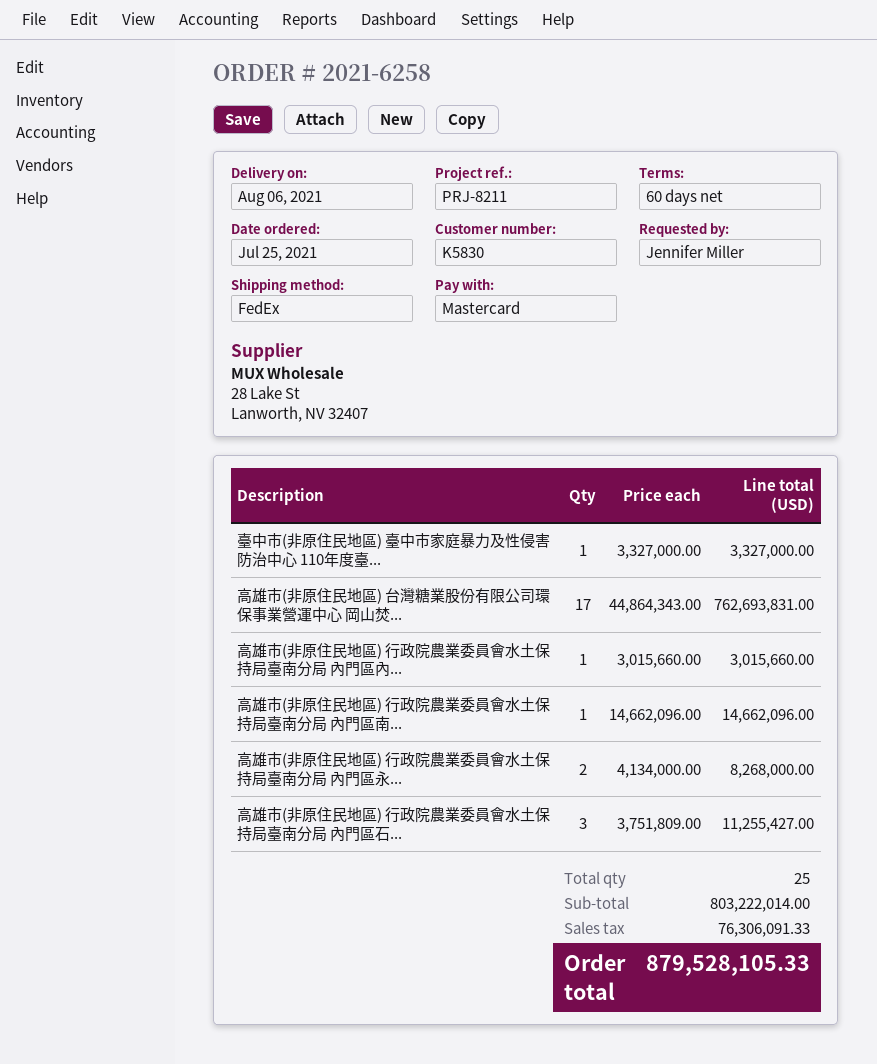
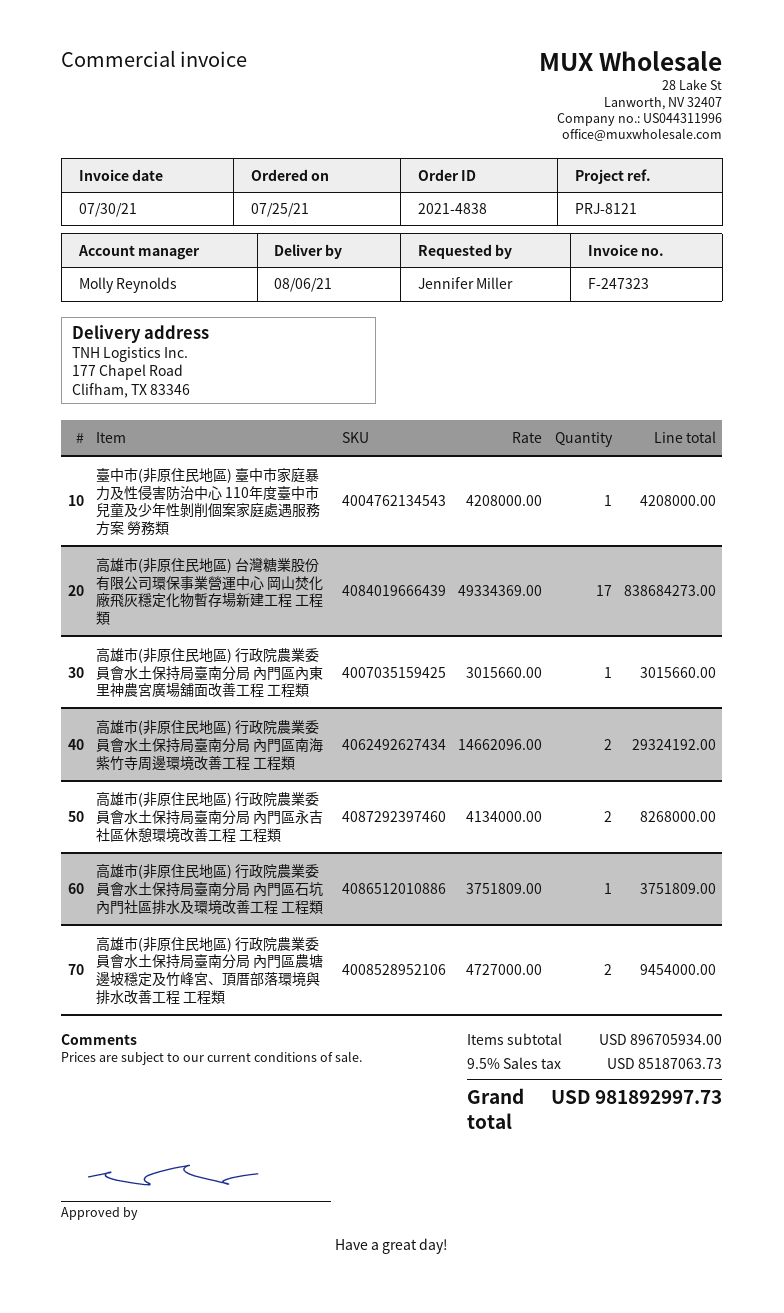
order number: 2021-6258 -> 2021-4838
reference: PRJ-8211 -> PRJ-8121
臺中市(非原住民地區) 臺中市家庭暴力及性侵害防治中心 110年度臺...: 1 x 3327000.00 = 3327000.00 -> 1 x 4208000.00 = 4208000.00
高雄市(非原住民地區) 台灣糖業股份有限公司環保事業營運中心 岡山焚...: 17 x 44864343.00 = 762693831.00 -> 17 x 49334369.00 = 838684273.00
高雄市(非原住民地區) 行政院農業委員會水土保持局臺南分局 內門區南...: 1 x 14662096.00 = 14662096.00 -> 2 x 14662096.00 = 29324192.00
高雄市(非原住民地區) 行政院農業委員會水土保持局臺南分局 內門區石...: 3 x 3751809.00 = 11255427.00 -> 1 x 3751809.00 = 3751809.00
高雄市(非原住民地區) 行政院農業委員會水土保持局臺南分局 內門區農塘邊坡穩定及竹峰宮、頂厝部落環境與排水改善工程 工程類: none -> 2 x 4727000.00 = 9454000.00
subtotal: 803222014.00 -> 896705934.00
tax: 76306091.33 -> 85187063.73
total: 879528105.33 -> 981892997.73

